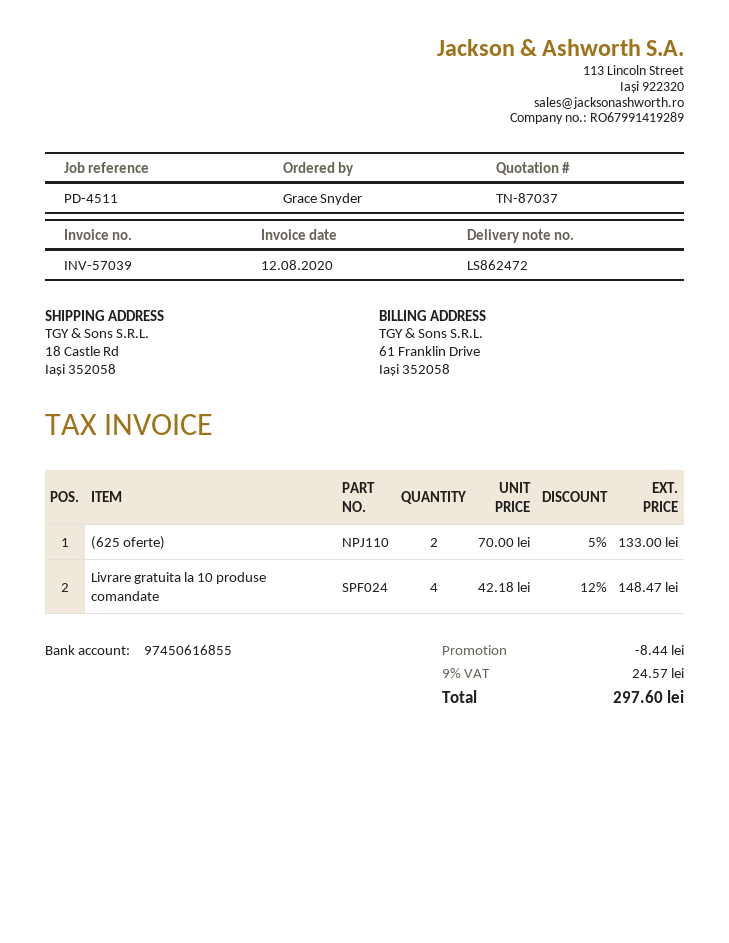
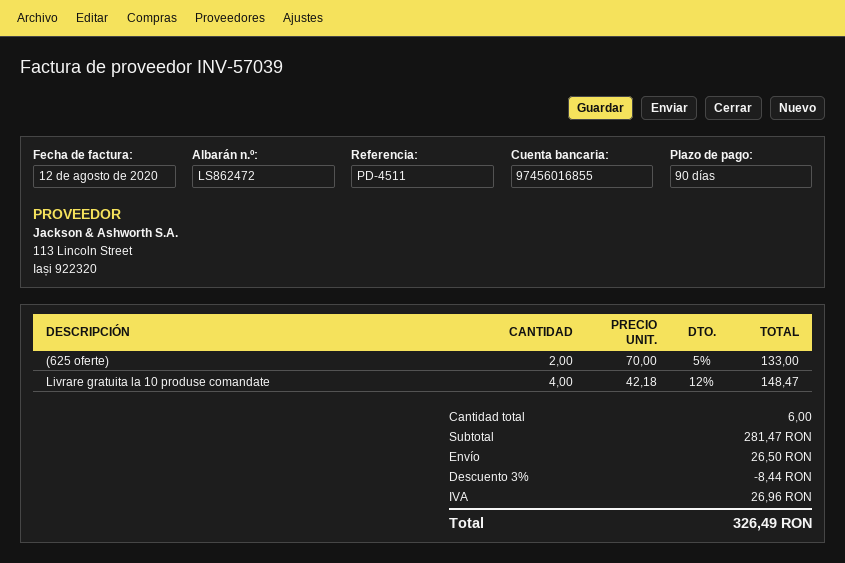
bank account: 97450616855 -> 97456016855
shipping: none -> 26.50
tax: 24.57 -> 26.96
total: 297.60 -> 326.49

